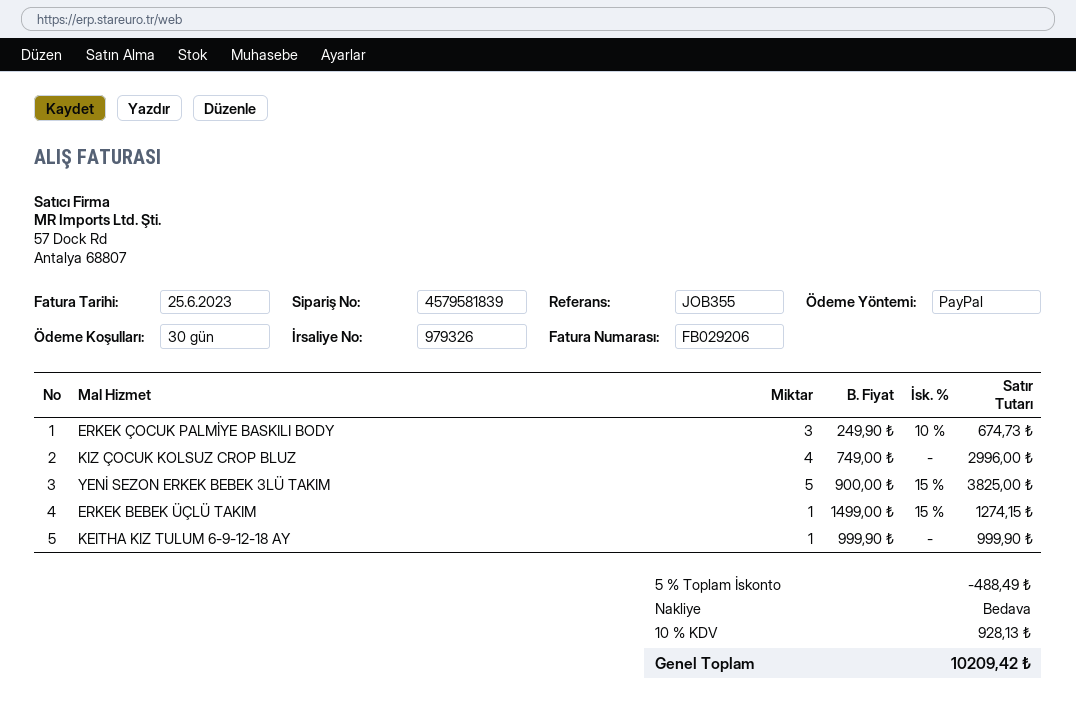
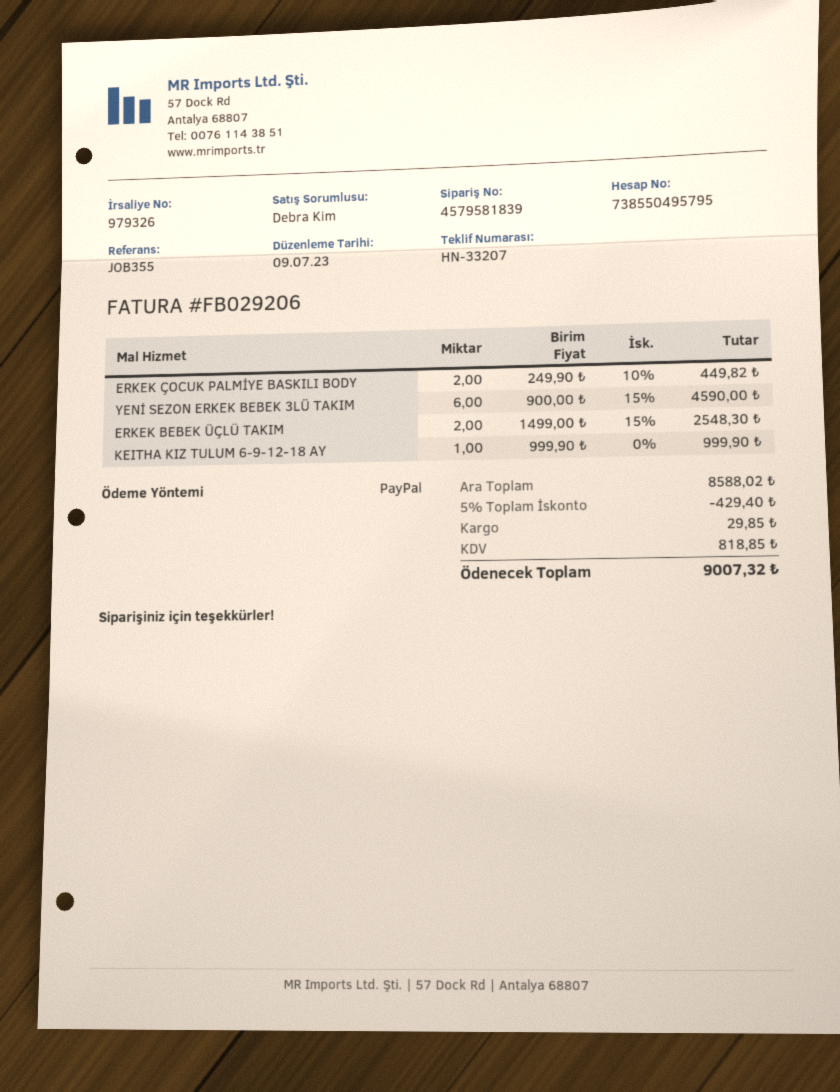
invoice date: 2023-06-25 -> 2023-07-09
ERKEK ÇOCUK PALMİYE BASKILI BODY: 3 x 249.90 - 10% = 674.73 -> 2 x 249.90 - 10% = 449.82
KIZ ÇOCUK KOLSUZ CROP BLUZ: 4 x 749.00 = 2996.00 -> none
YENİ SEZON ERKEK BEBEK 3LÜ TAKIM: 5 x 900.00 - 15% = 3825.00 -> 6 x 900.00 - 15% = 4590.00
ERKEK BEBEK ÜÇLÜ TAKIM: 1 x 1499.00 - 15% = 1274.15 -> 2 x 1499.00 - 15% = 2548.30
discount: 5% = 488.49 -> 5% = 429.40
shipping: 0.00 -> 29.85
tax: 928.13 -> 818.85
total: 10209.42 -> 9007.32

